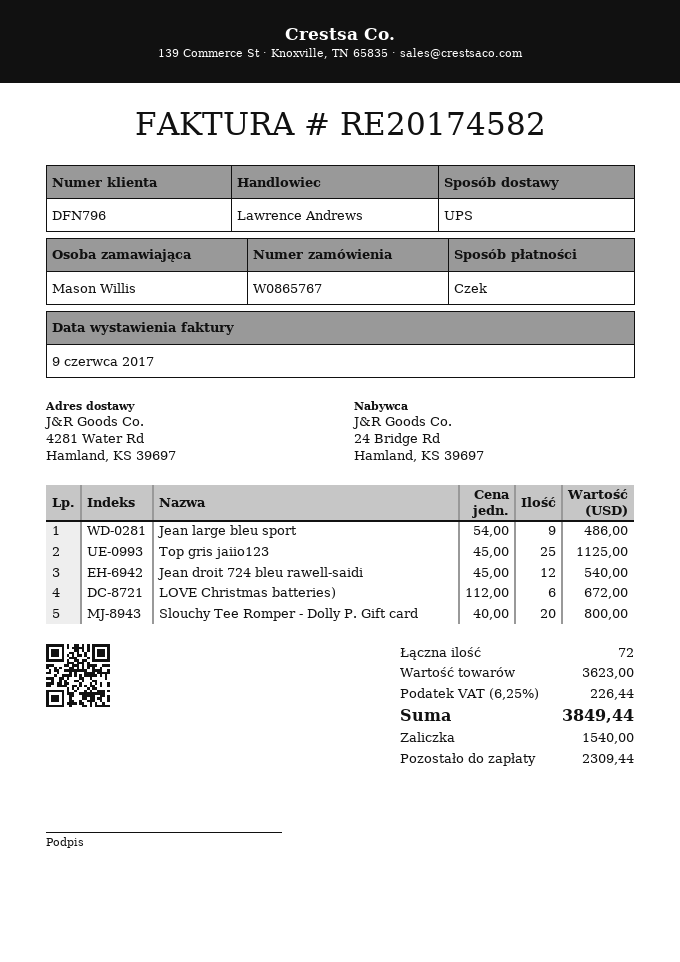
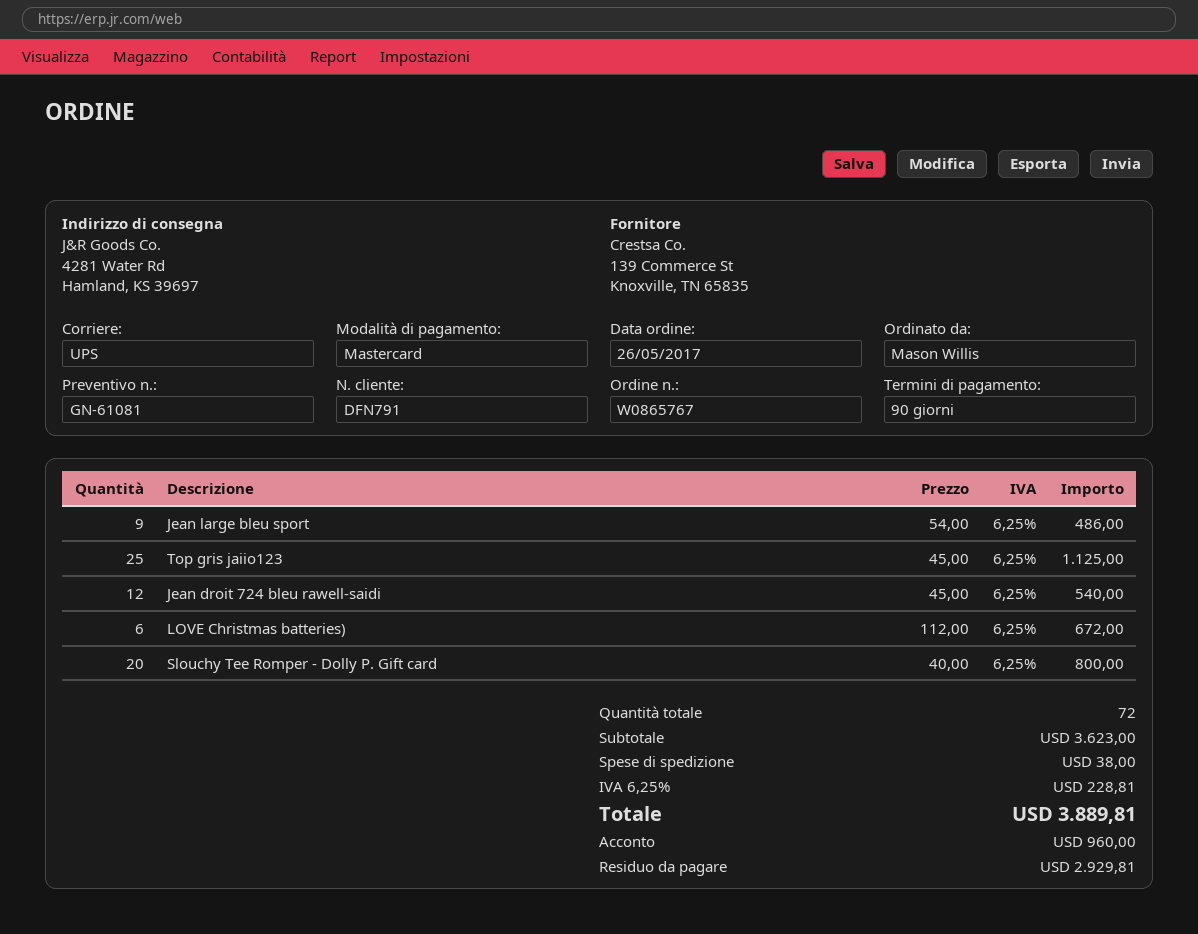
customer number: DFN796 -> DFN791
payment method: cheque -> Mastercard
shipping: none -> 38.00
tax: 6.25% = 226.44 -> 6.25% = 228.81
total: 3849.44 -> 3889.81
deposit: 1540.00 -> 960.00
balance: 2309.44 -> 2929.81

